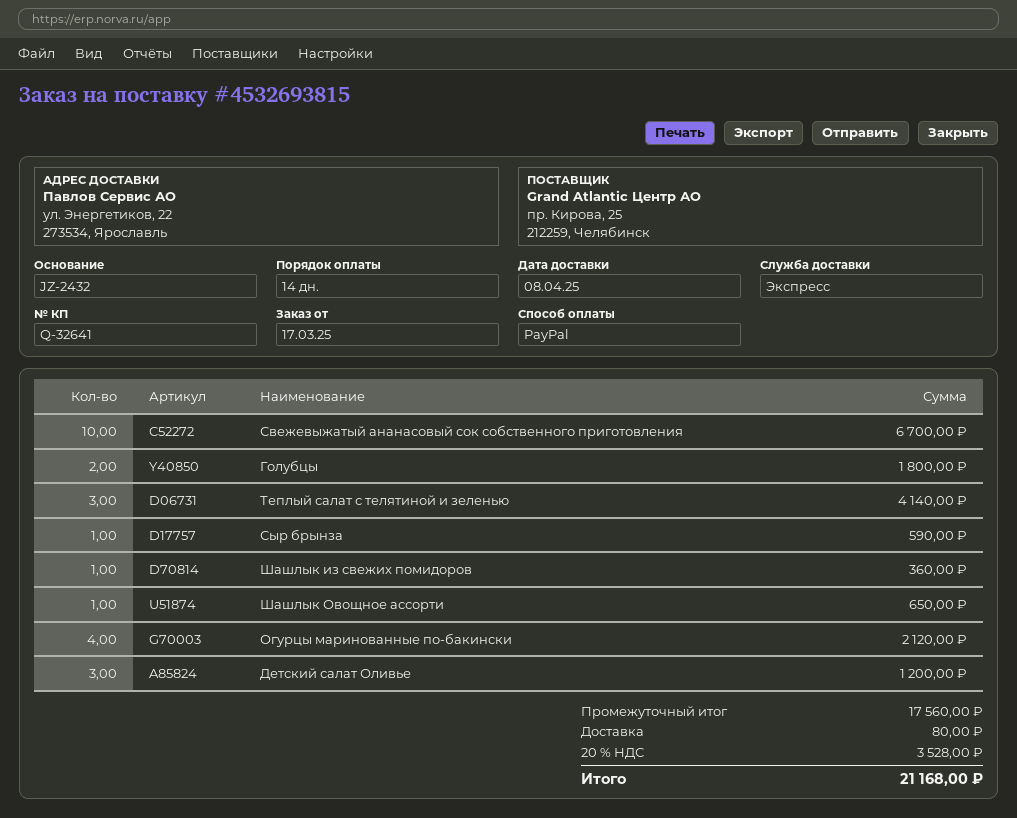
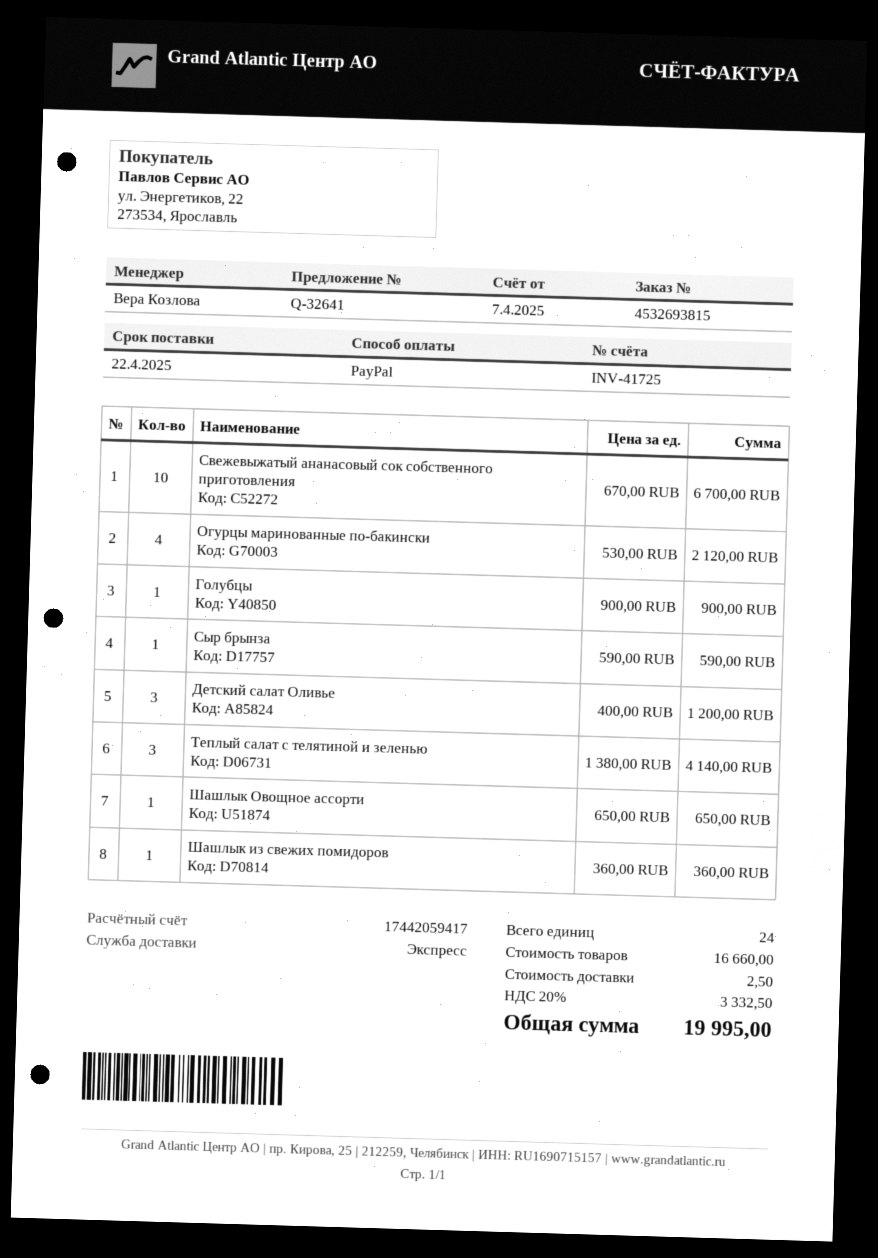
delivery date: 2025-04-08 -> 2025-04-22
Голубцы: 2 for 1800.00 -> 1 for 900.00
subtotal: 17560.00 -> 16660.00
shipping: 80.00 -> 2.50
tax: 20% = 3528.00 -> 20% = 3332.50
total: 21168.00 -> 19995.00

